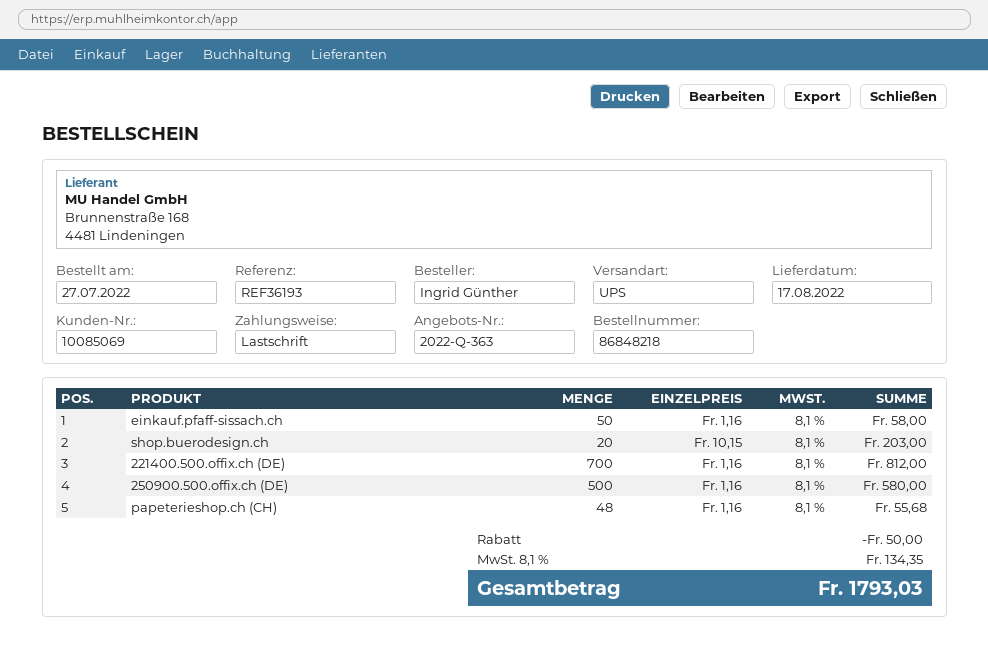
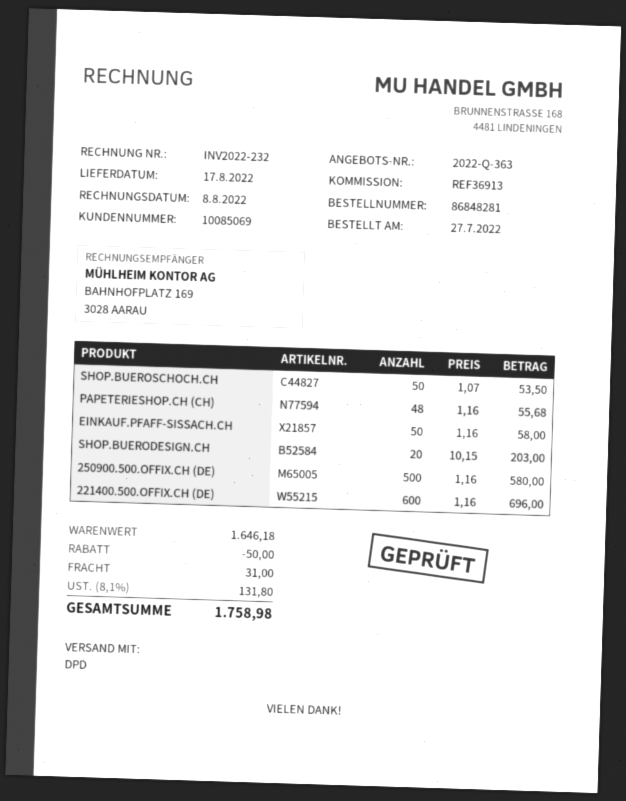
order number: 86848218 -> 86848281
reference: REF36193 -> REF36913
shipping method: UPS -> DPD
221400.500.offix.ch (DE): 700 x 1.16 = 812.00 -> 600 x 1.16 = 696.00
SHOP.BUEROSCHOCH.CH: none -> 50 x 1.07 = 53.50
shipping: none -> 31.00
tax: 8.1% = 134.35 -> 8.1% = 131.80
total: 1793.03 -> 1758.98

